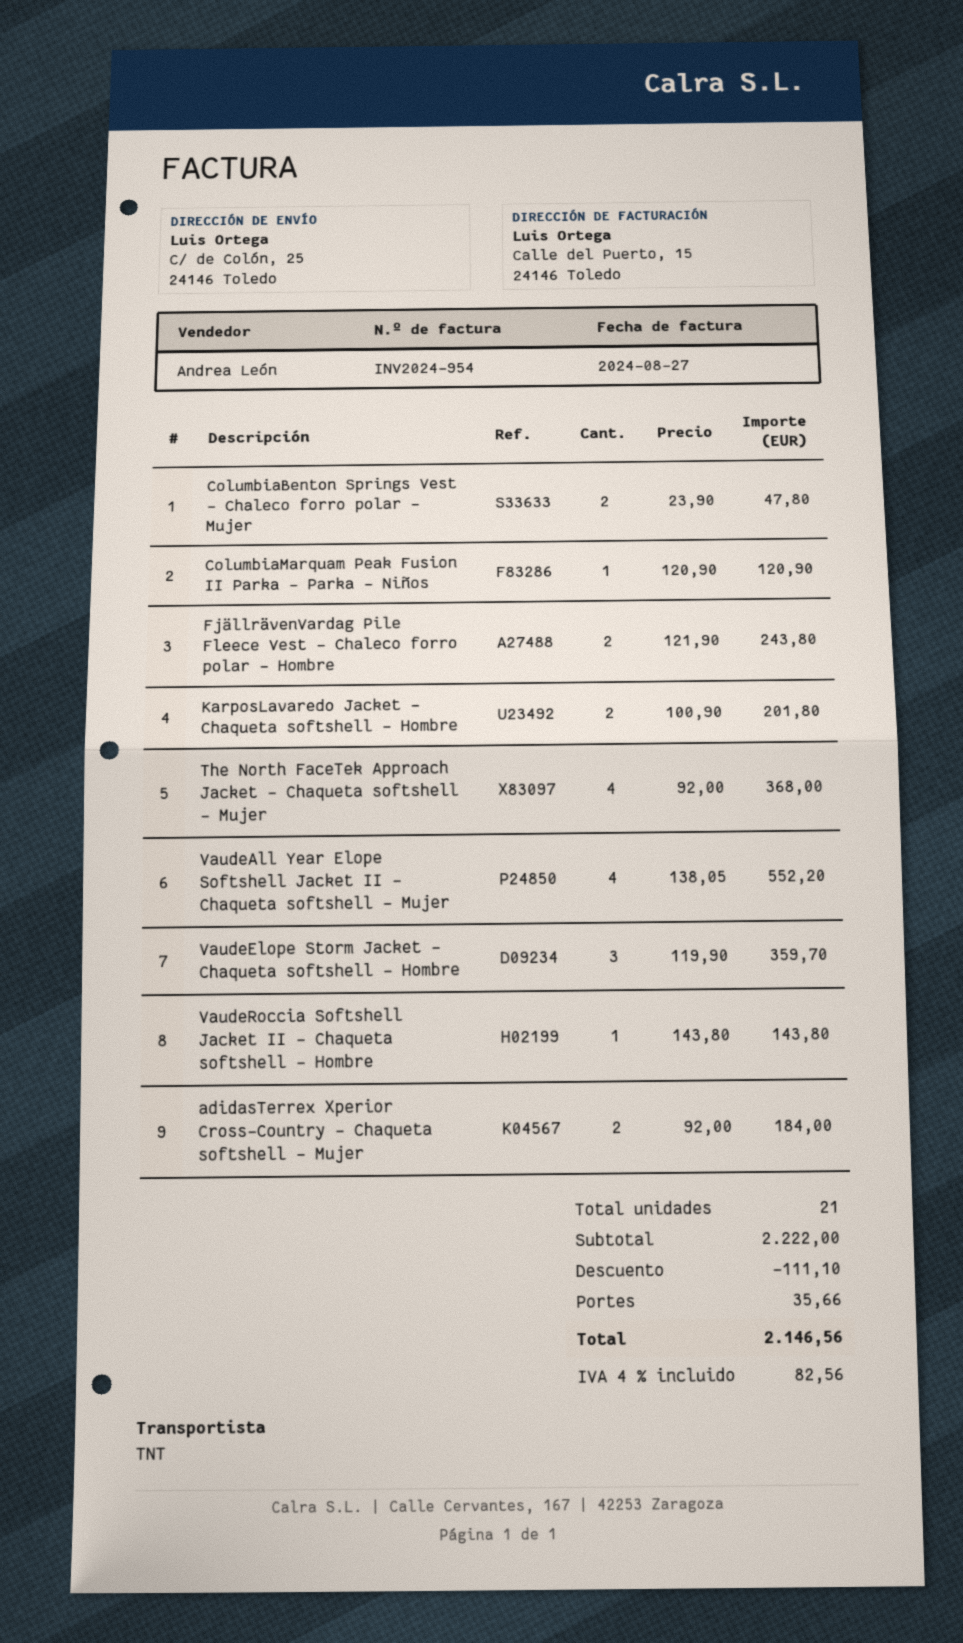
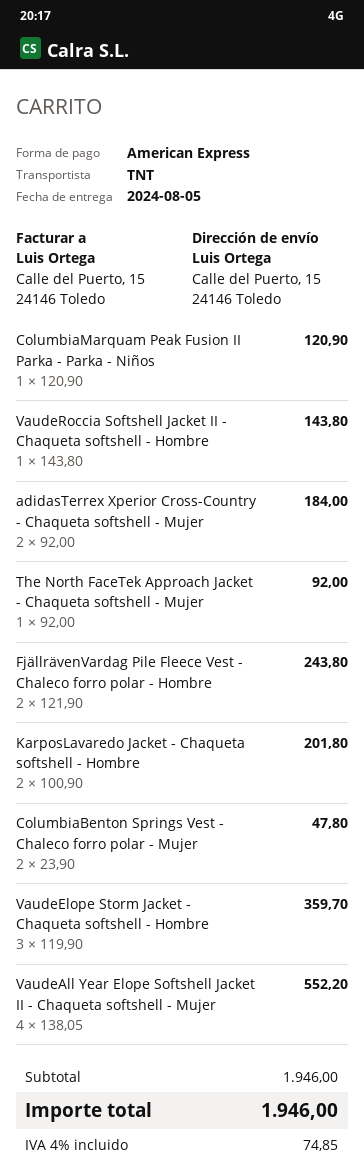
ship to: C/ de Colón, 25, 24146 Toledo -> Calle del Puerto, 15, 24146 Toledo
The North FaceTek Approach Jacket - Chaqueta softshell - Mujer: 4 x 92.00 = 368.00 -> 1 x 92.00 = 92.00
subtotal: 2222.00 -> 1946.00
discount: 111.10 -> none
shipping: 35.66 -> none
tax: 4% = 82.56 -> 4% = 74.85
total: 2146.56 -> 1946.00

